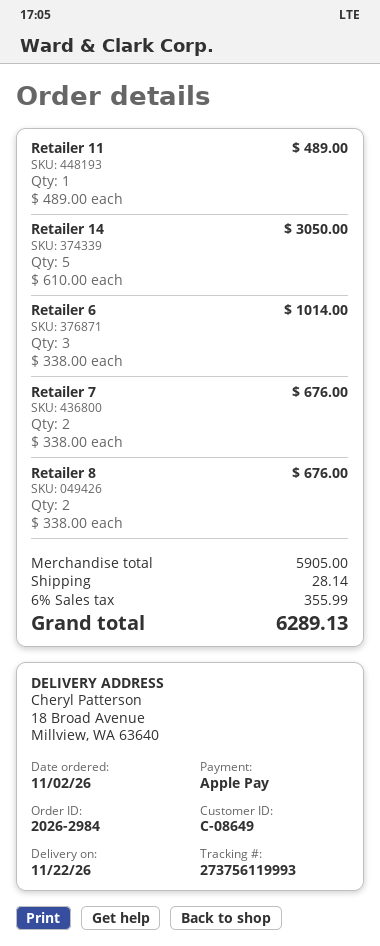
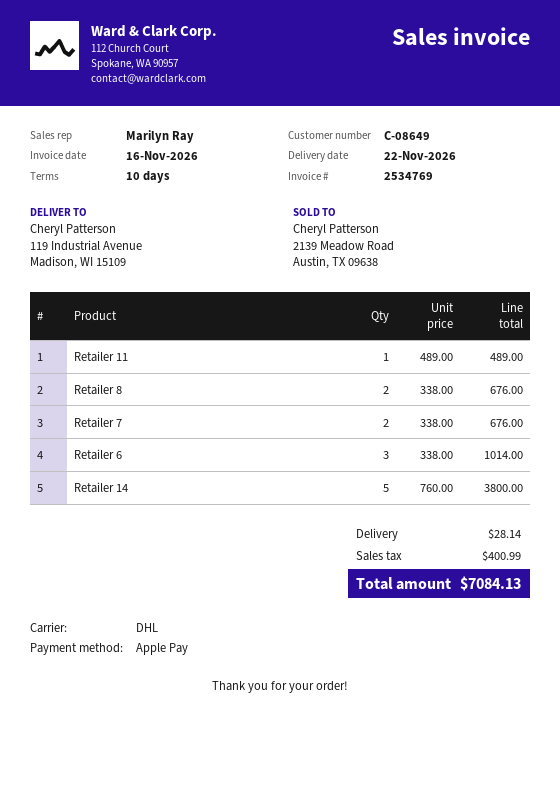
ship to: 18 Broad Avenue, Millview, WA 63640 -> 119 Industrial Avenue, Madison, WI 15109
Retailer 14: 5 x 610.00 = 3050.00 -> 5 x 760.00 = 3800.00
tax: 355.99 -> 400.99
total: 6289.13 -> 7084.13

